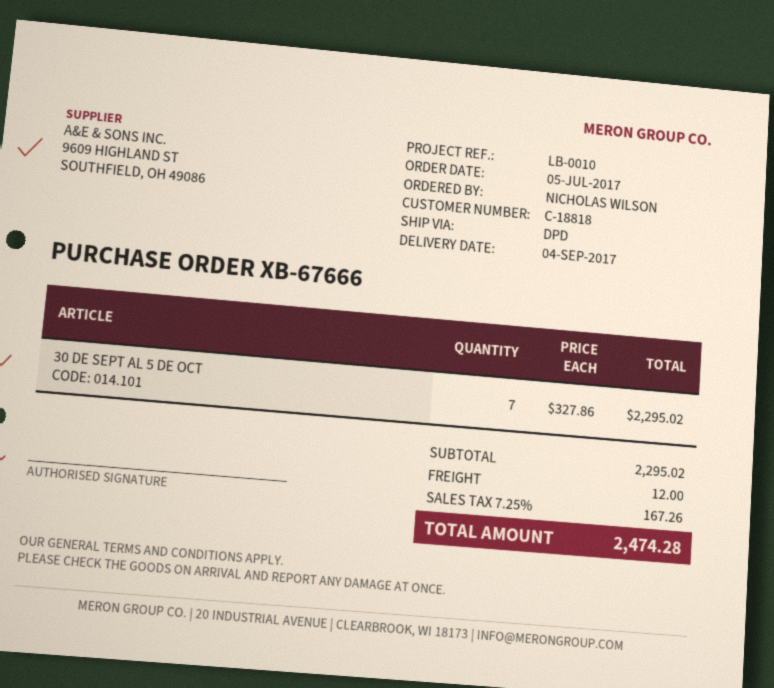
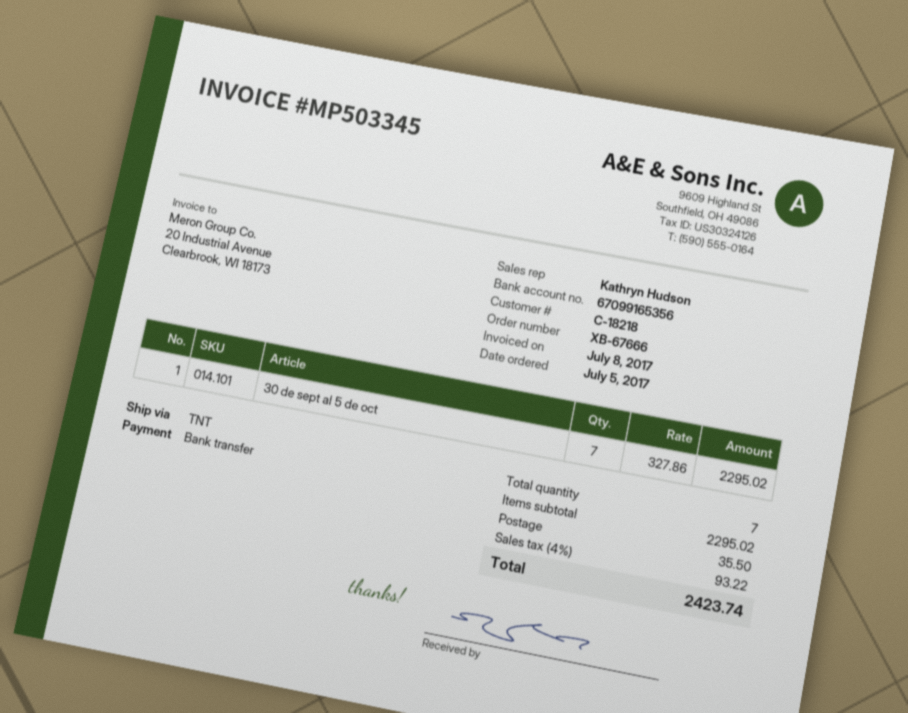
customer number: C-18818 -> C-18218
shipping method: DPD -> TNT
shipping: 12.00 -> 35.50
tax: 7.25% = 167.26 -> 4% = 93.22
total: 2474.28 -> 2423.74

